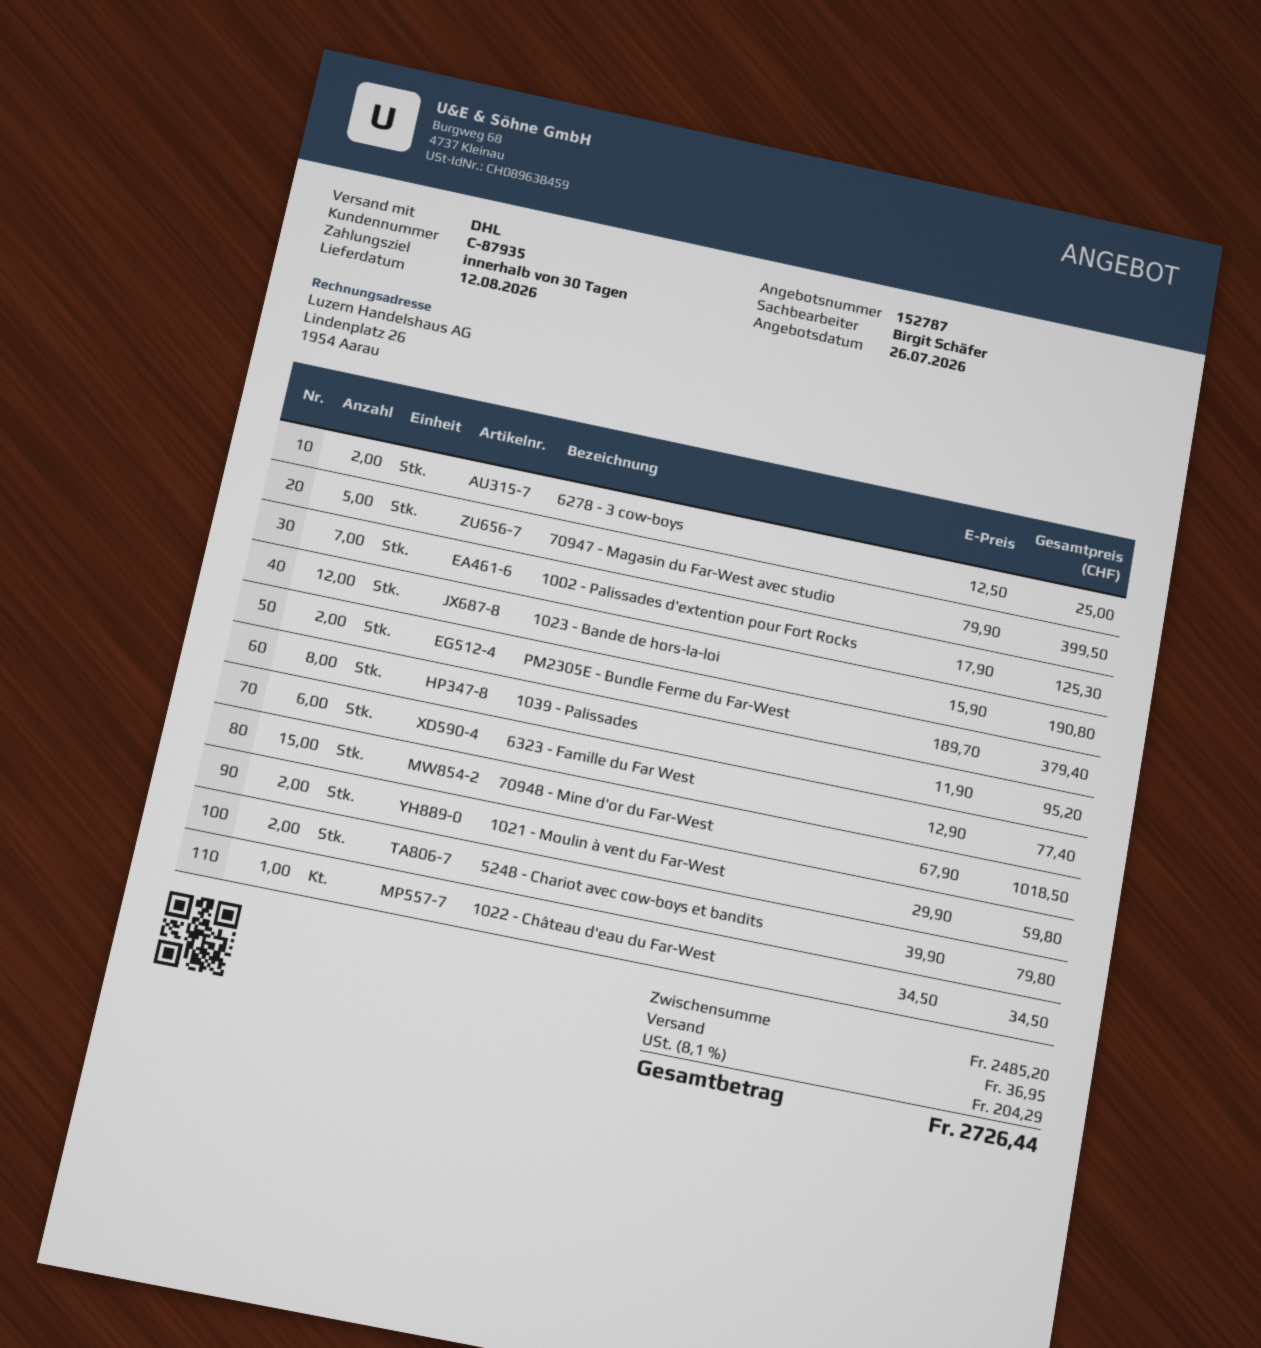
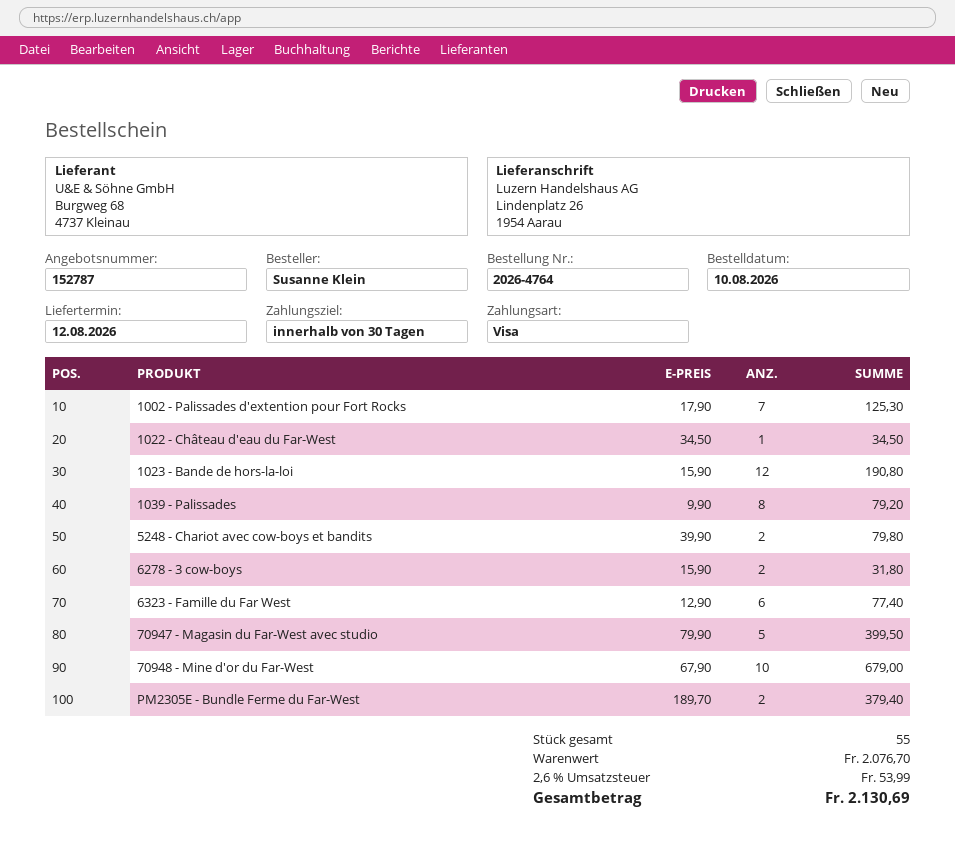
6278 - 3 cow-boys: 2 x 12.50 = 25.00 -> 2 x 15.90 = 31.80
1039 - Palissades: 8 x 11.90 = 95.20 -> 8 x 9.90 = 79.20
70948 - Mine d'or du Far-West: 15 x 67.90 = 1018.50 -> 10 x 67.90 = 679.00
1021 - Moulin à vent du Far-West: 2 x 29.90 = 59.80 -> none
subtotal: 2485.20 -> 2076.70
shipping: 36.95 -> none
tax: 8.1% = 204.29 -> 2.6% = 53.99
total: 2726.44 -> 2130.69

